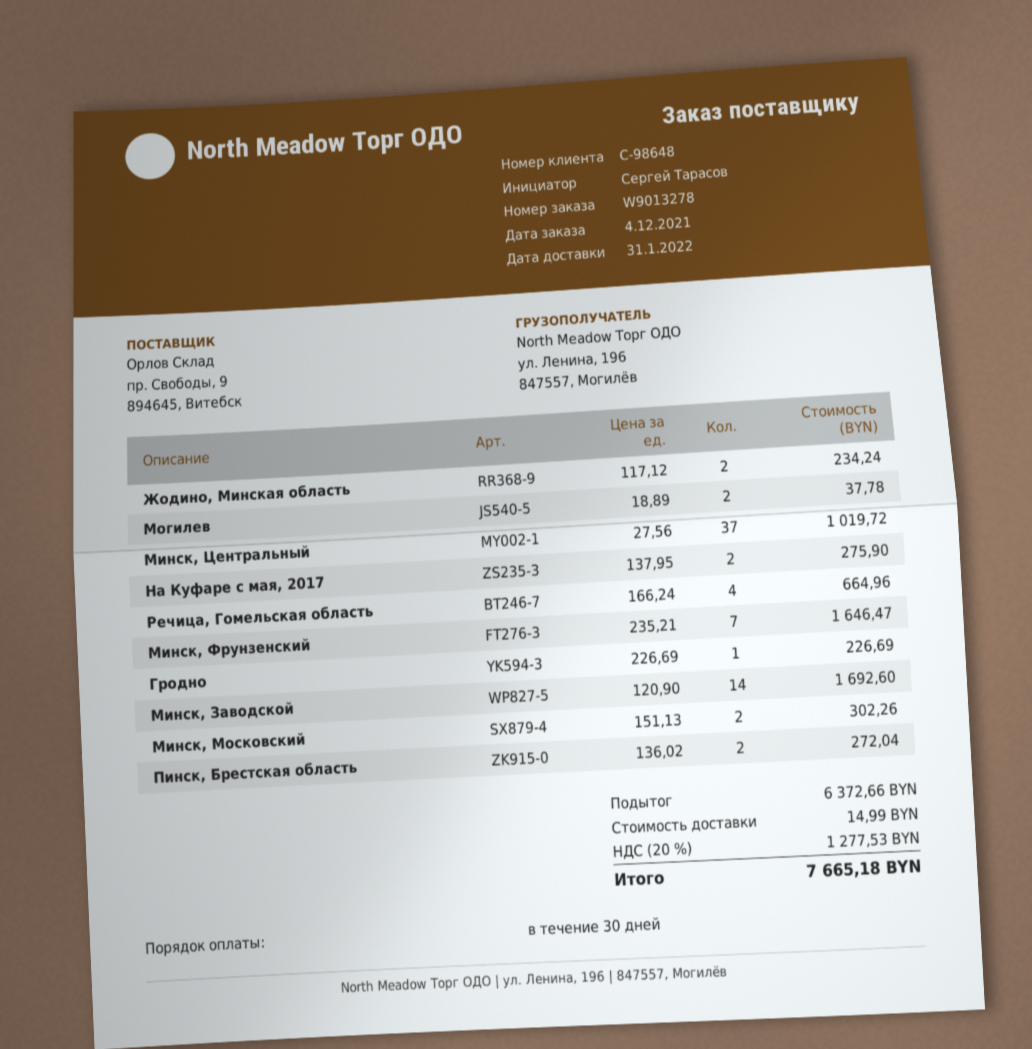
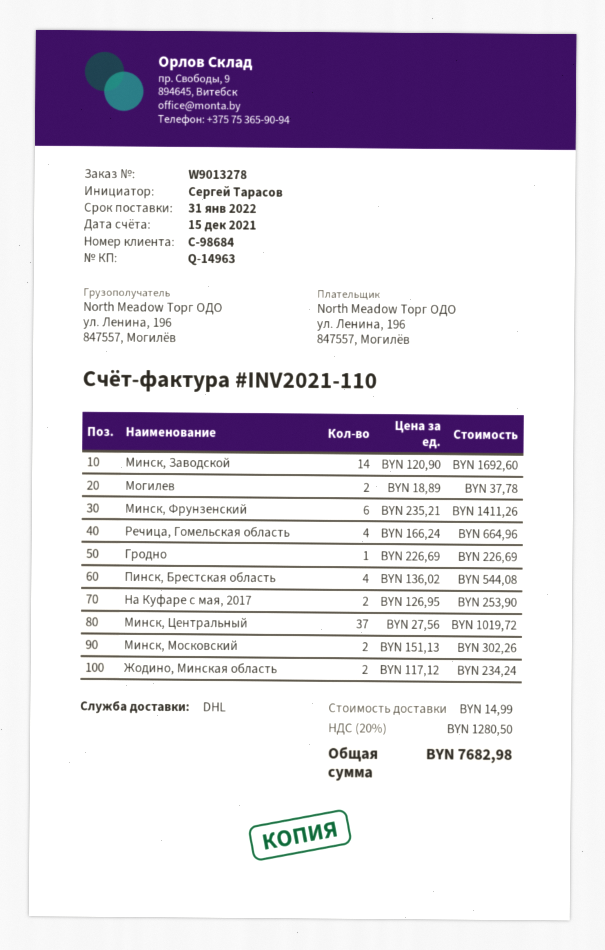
customer number: C-98648 -> C-98684
На Куфаре с мая, 2017: 2 x 137.95 = 275.90 -> 2 x 126.95 = 253.90
Минск, Фрунзенский: 7 x 235.21 = 1646.47 -> 6 x 235.21 = 1411.26
Пинск, Брестская область: 2 x 136.02 = 272.04 -> 4 x 136.02 = 544.08
tax: 20% = 1277.53 -> 20% = 1280.50
total: 7665.18 -> 7682.98

